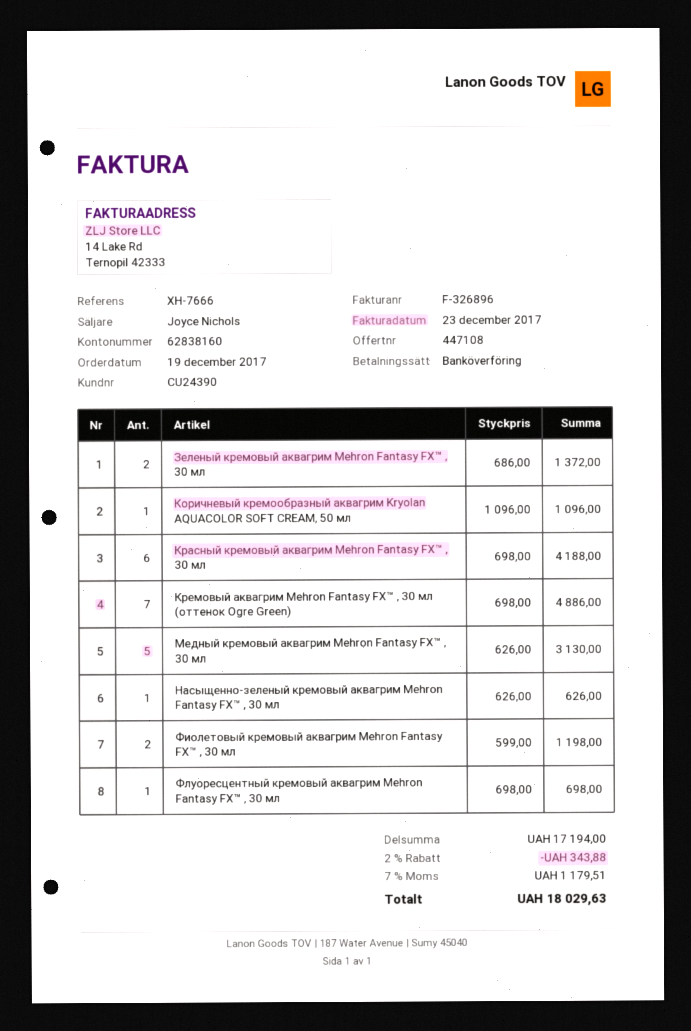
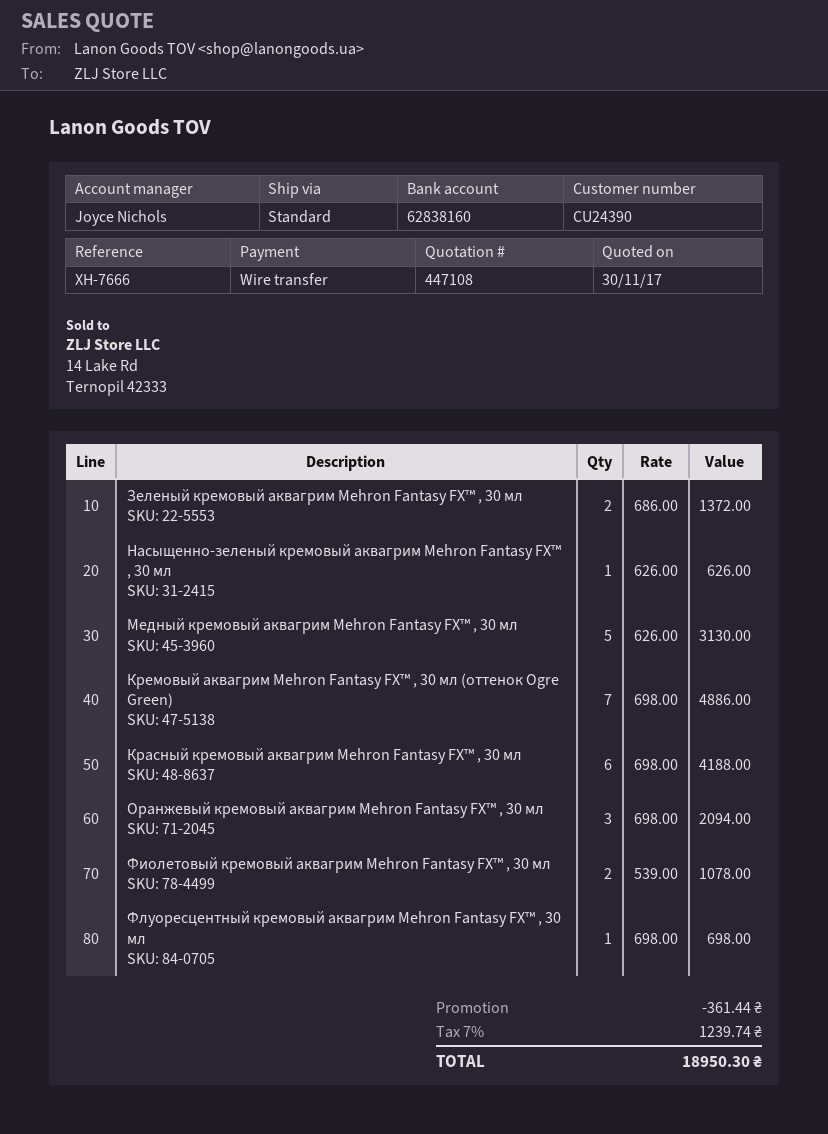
Коричневый кремообразный аквагрим Kryolan AQUACOLOR SOFT CREAM, 50 мл: 1 x 1096.00 = 1096.00 -> none
Фиолетовый кремовый аквагрим Mehron Fantasy FX™ , 30 мл: 2 x 599.00 = 1198.00 -> 2 x 539.00 = 1078.00
Оранжевый кремовый аквагрим Mehron Fantasy FX™ , 30 мл: none -> 3 x 698.00 = 2094.00
discount: 343.88 -> 361.44
tax: 7% = 1179.51 -> 7% = 1239.74
total: 18029.63 -> 18950.30

